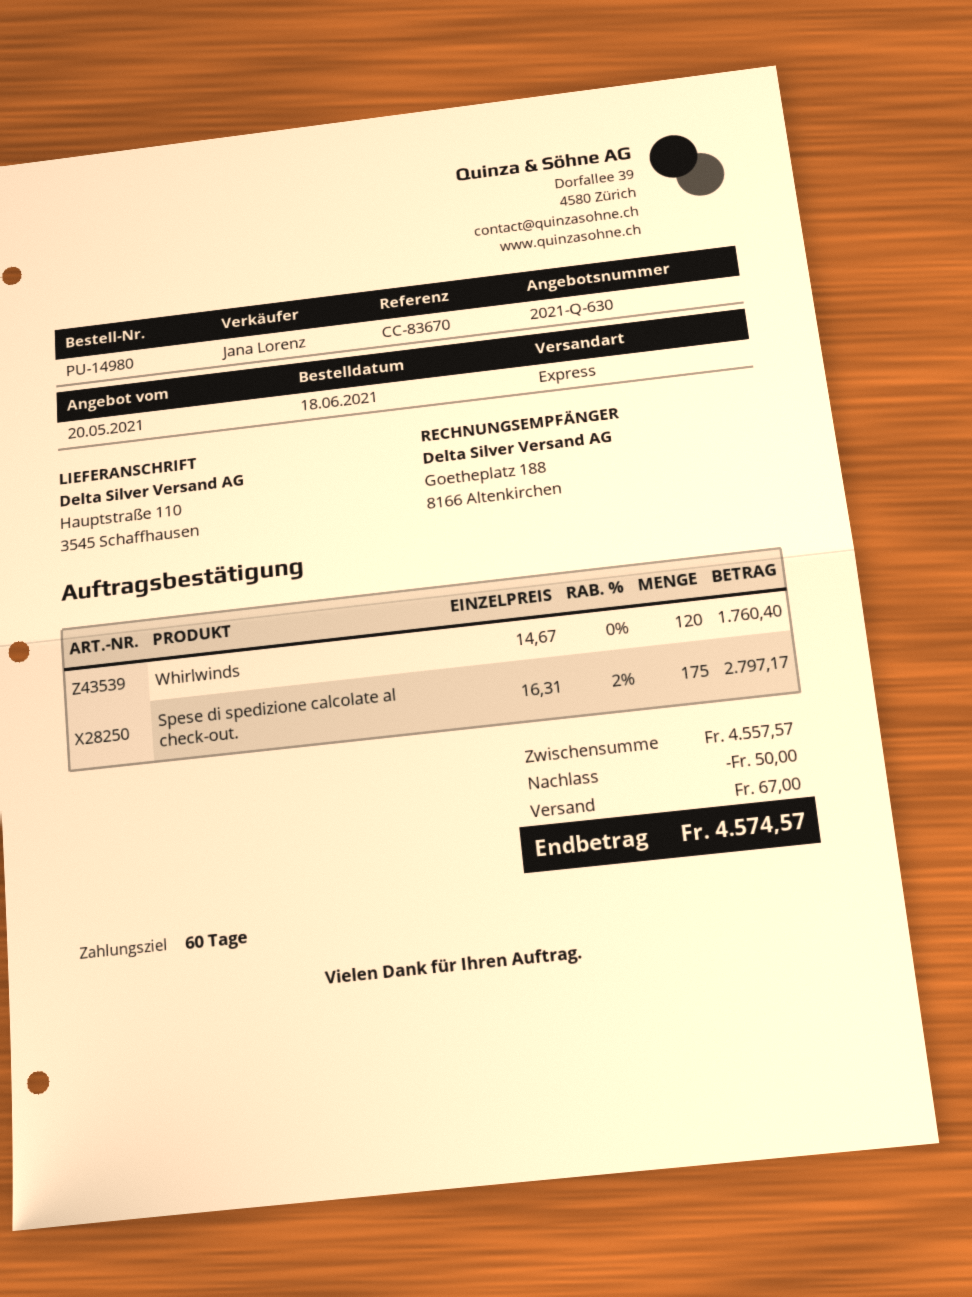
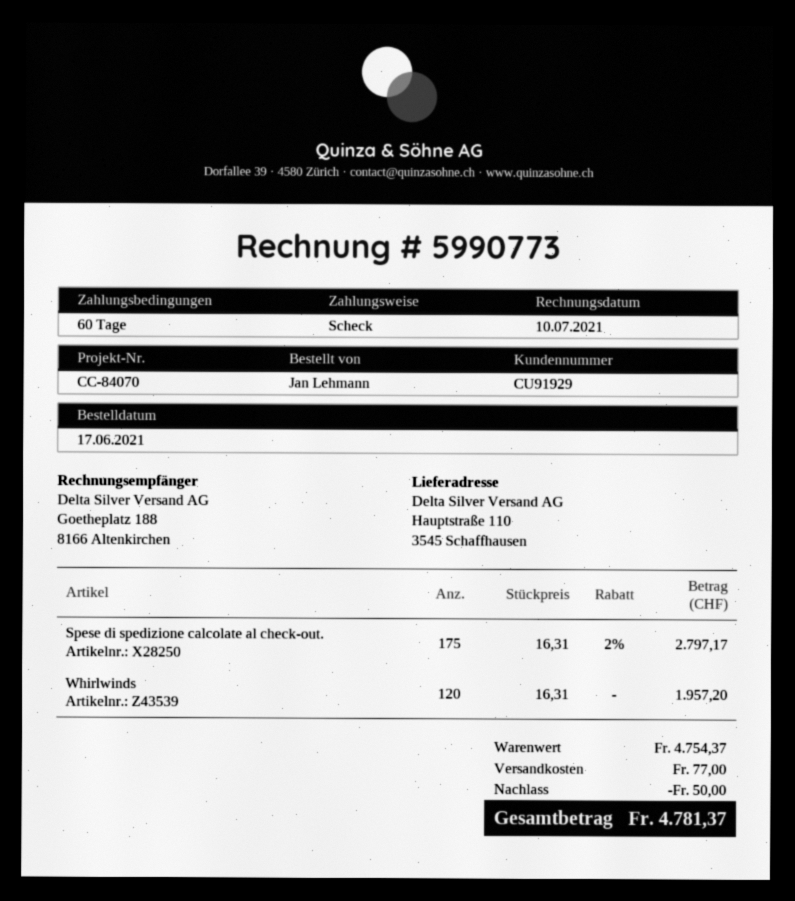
order date: 2021-06-18 -> 2021-06-17
reference: CC-83670 -> CC-84070
Whirlwinds: 120 x 14.67 = 1760.40 -> 120 x 16.31 = 1957.20
subtotal: 4557.57 -> 4754.37
shipping: 67.00 -> 77.00
total: 4574.57 -> 4781.37

